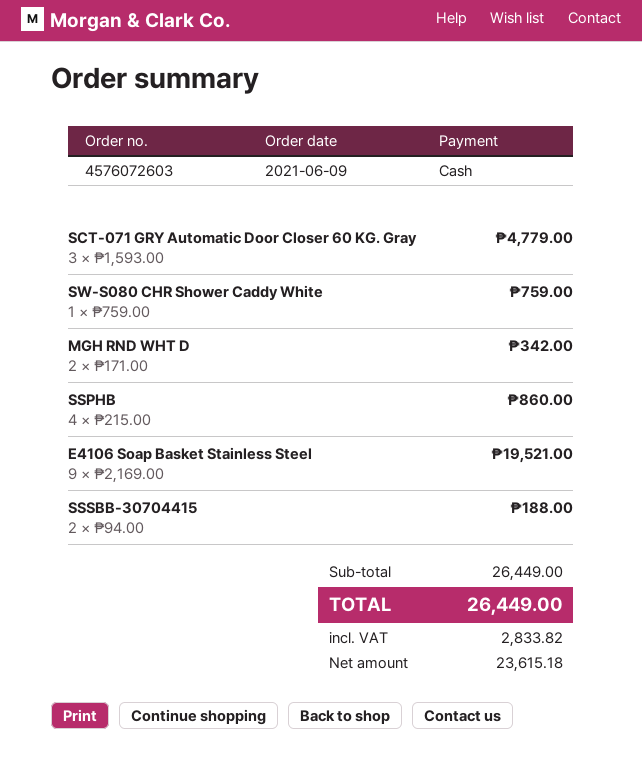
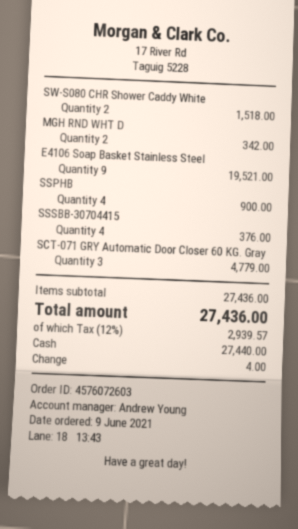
SW-S080 CHR Shower Caddy White: 1 for 759.00 -> 2 for 1518.00
SSPHB: 4 for 860.00 -> 4 for 900.00
SSSBB-30704415: 2 for 188.00 -> 4 for 376.00
subtotal: 26449.00 -> 27436.00
tax: 2833.82 -> 2939.57
total: 26449.00 -> 27436.00

